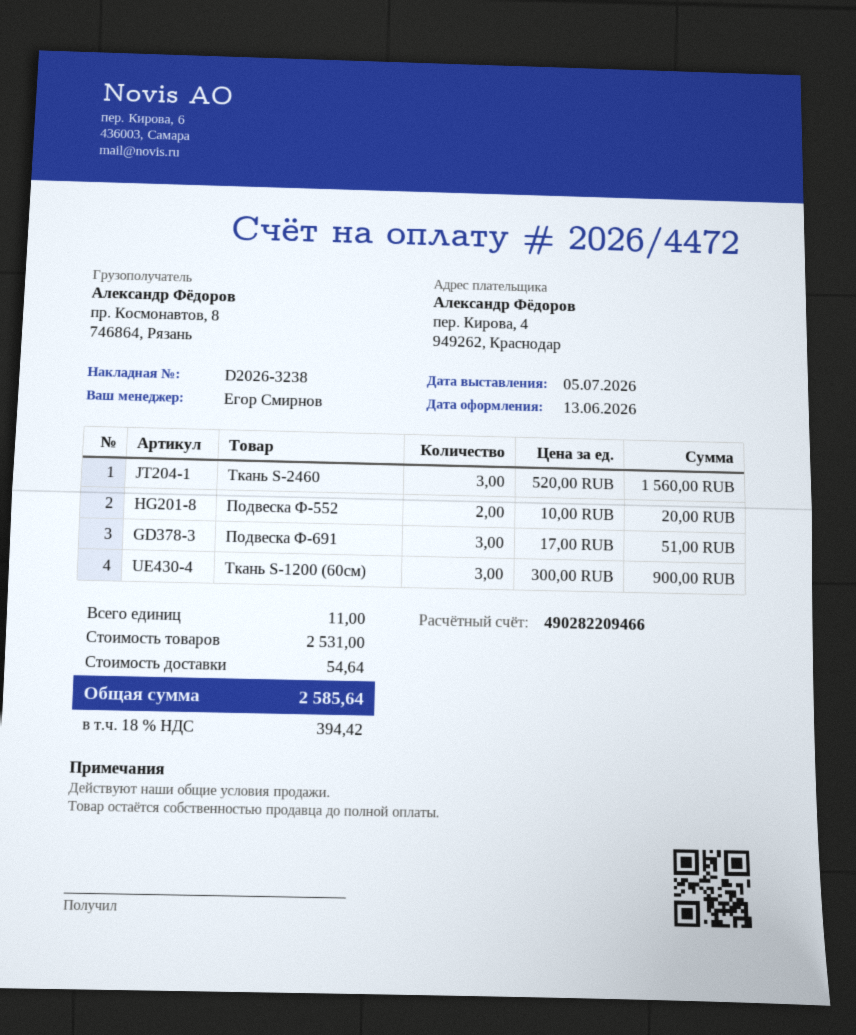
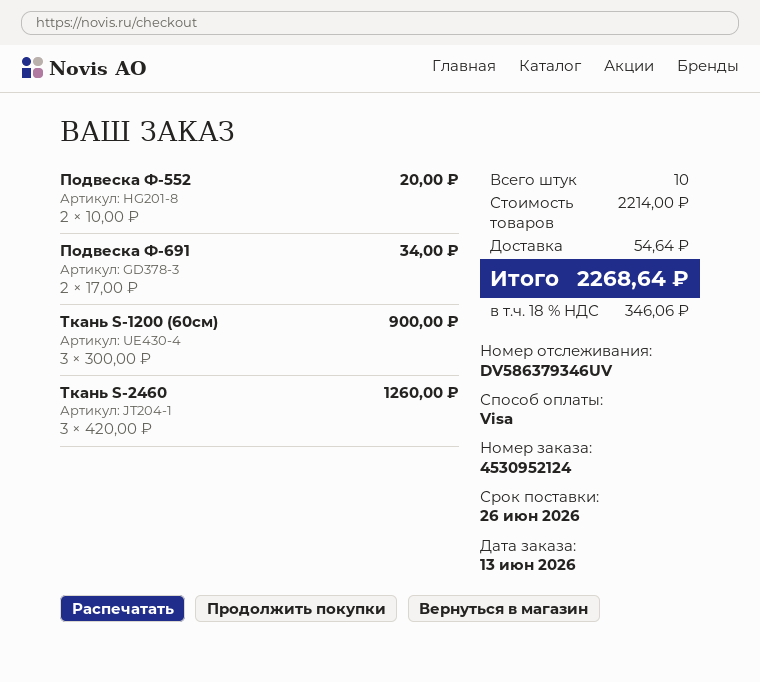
Ткань S-2460: 3 x 520.00 = 1560.00 -> 3 x 420.00 = 1260.00
Подвеска Ф-691: 3 x 17.00 = 51.00 -> 2 x 17.00 = 34.00
total quantity: 11 -> 10
subtotal: 2531.00 -> 2214.00
tax: 18% = 394.42 -> 18% = 346.06
total: 2585.64 -> 2268.64

